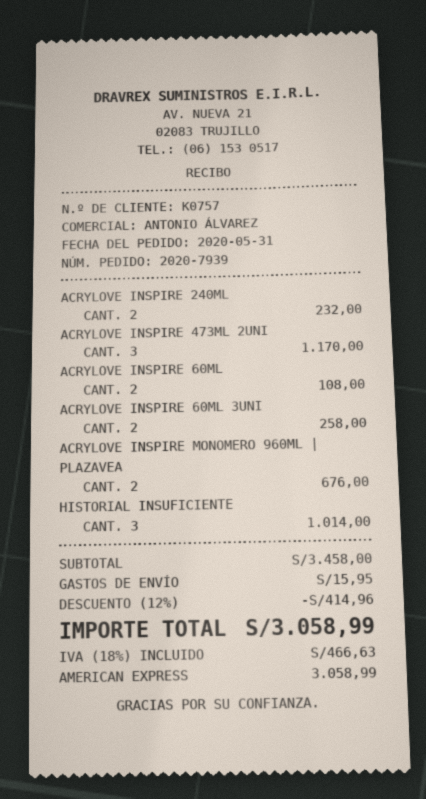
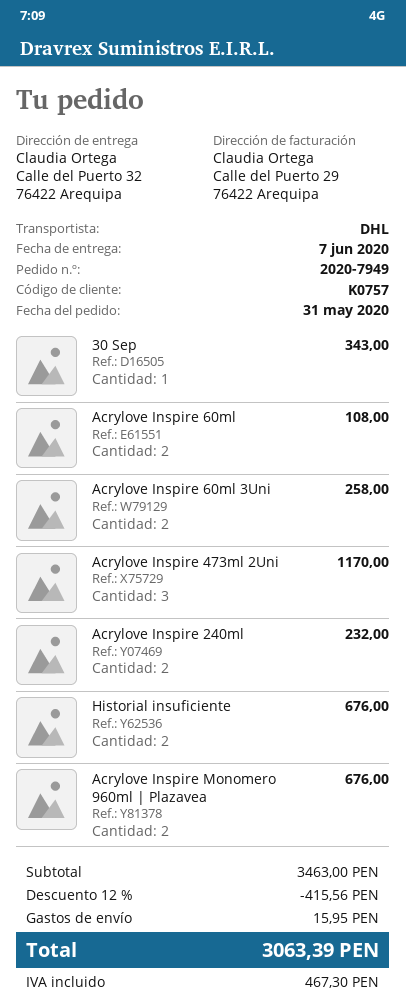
order number: 2020-7939 -> 2020-7949
HISTORIAL INSUFICIENTE: 3 for 1014.00 -> 2 for 676.00
30 Sep: none -> 1 for 343.00
subtotal: 3458.00 -> 3463.00
discount: 12% = 414.96 -> 12% = 415.56
tax: 466.63 -> 467.30
total: 3058.99 -> 3063.39

